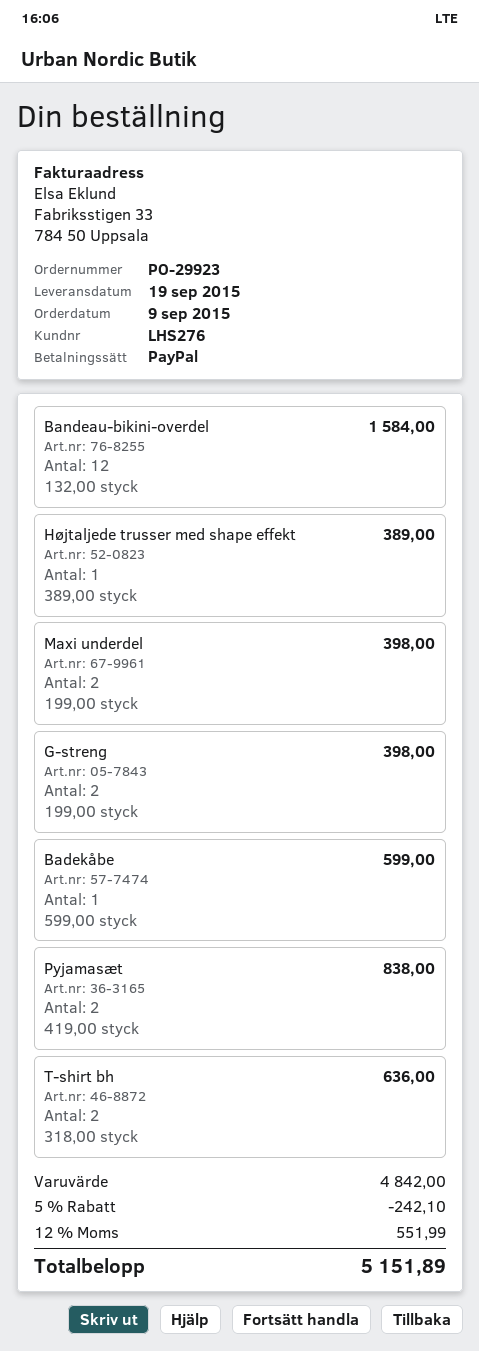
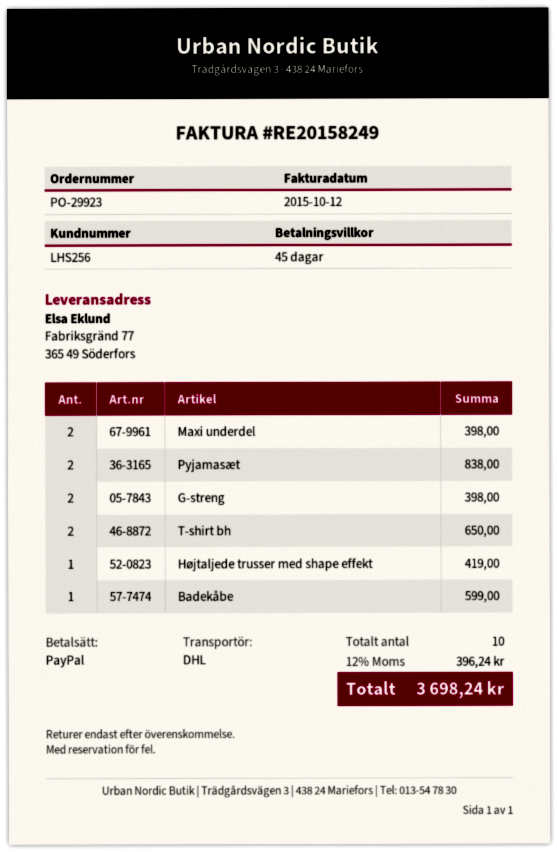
customer number: LHS276 -> LHS256
Bandeau-bikini-overdel: 12 for 1584.00 -> none
Højtaljede trusser med shape effekt: 1 for 389.00 -> 1 for 419.00
T-shirt bh: 2 for 636.00 -> 2 for 650.00
discount: 5% = 242.10 -> none
tax: 12% = 551.99 -> 12% = 396.24
total: 5151.89 -> 3698.24

